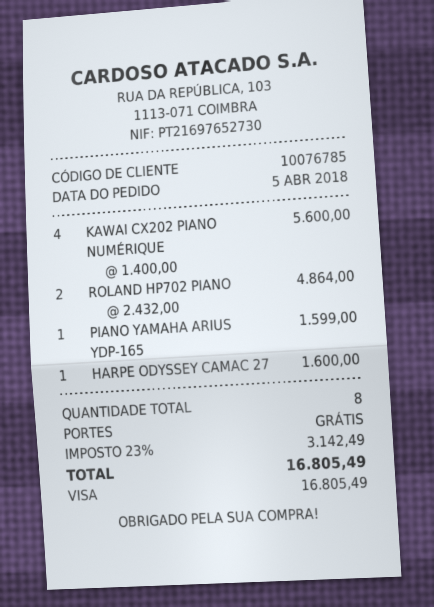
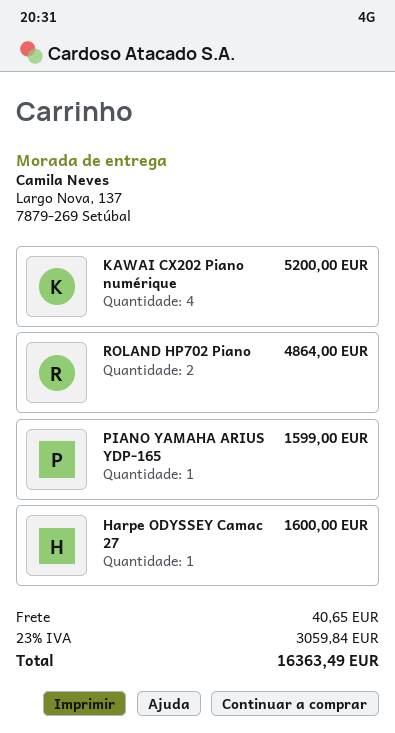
KAWAI CX202 PIANO NUMÉRIQUE: 4 for 5600.00 -> 4 for 5200.00
shipping: 0.00 -> 40.65
tax: 23% = 3142.49 -> 23% = 3059.84
total: 16805.49 -> 16363.49

